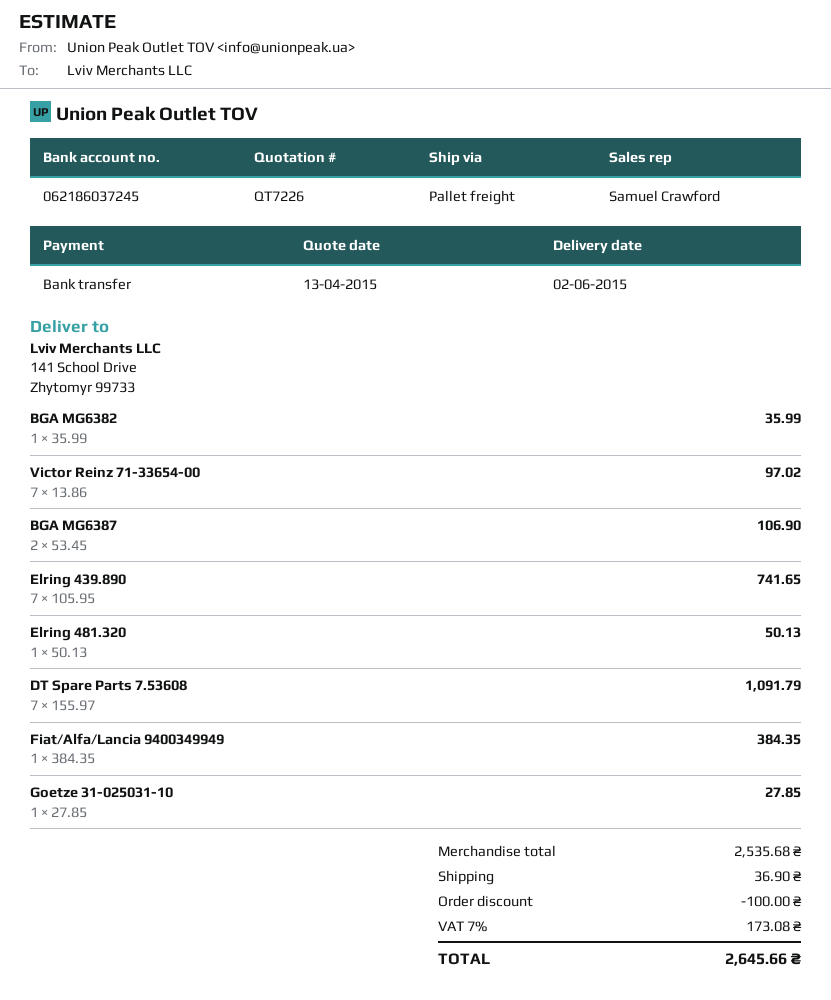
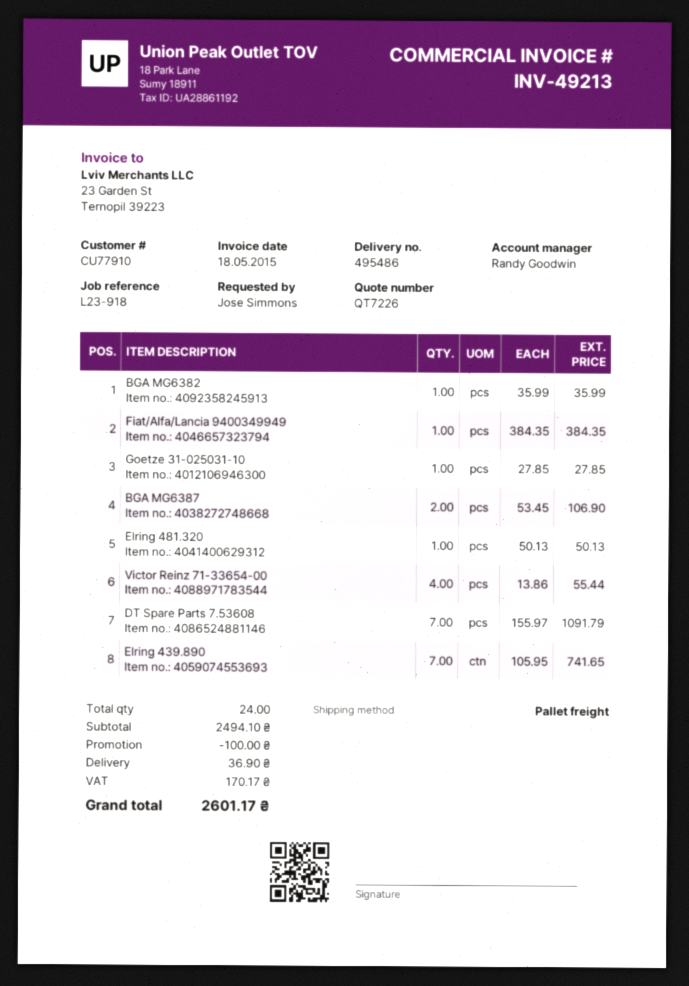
sales rep: Samuel Crawford -> Randy Goodwin
Victor Reinz 71-33654-00: 7 x 13.86 = 97.02 -> 4 x 13.86 = 55.44
subtotal: 2535.68 -> 2494.10
tax: 173.08 -> 170.17
total: 2645.66 -> 2601.17

